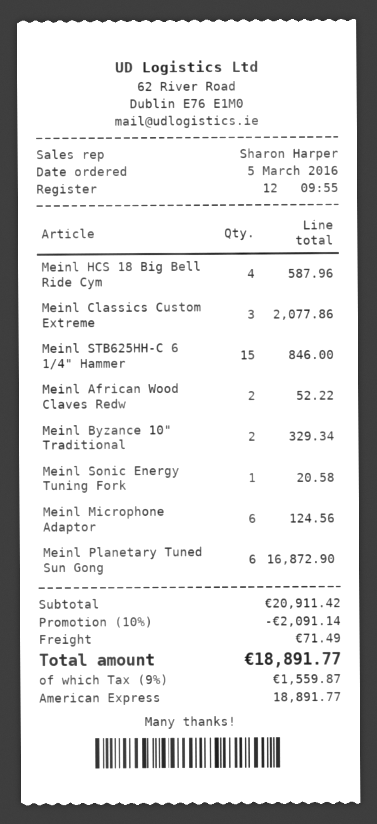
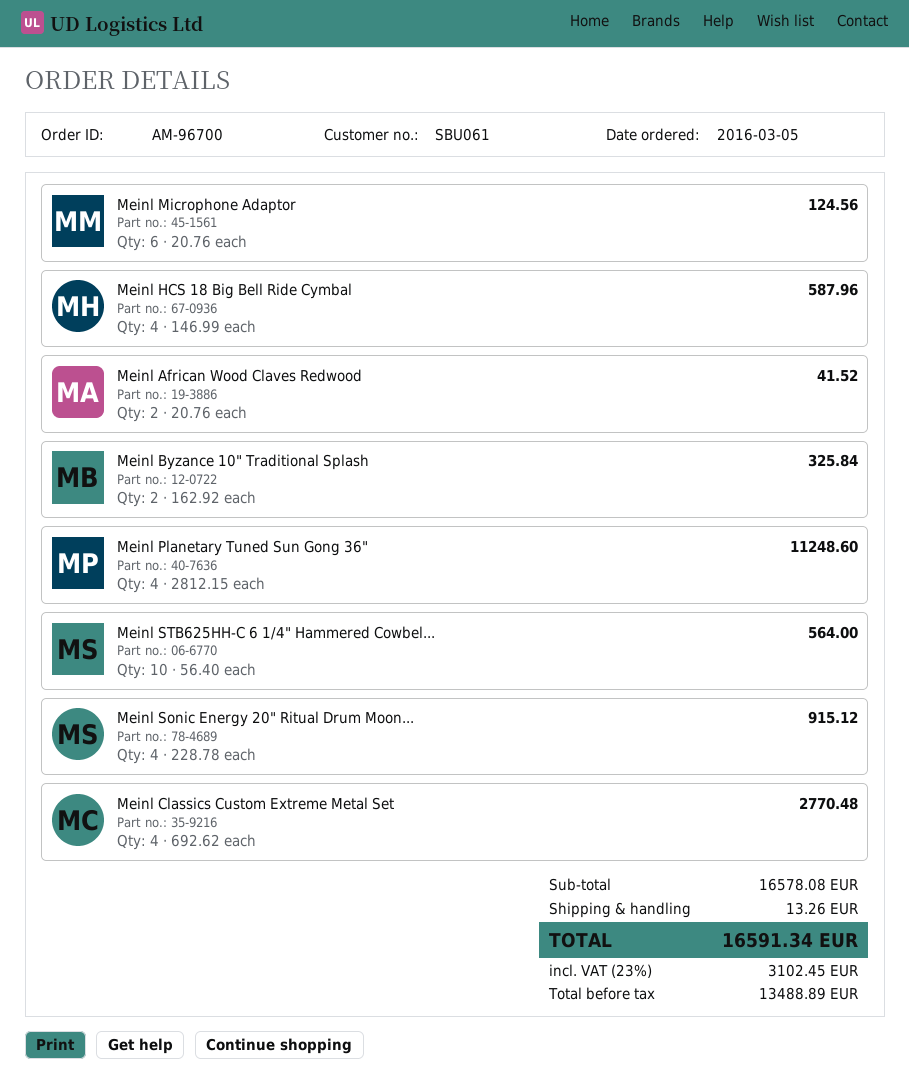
Meinl Classics Custom Extreme: 3 for 2077.86 -> 4 for 2770.48
Meinl STB625HH-C 6 1/4" Hammer: 15 for 846.00 -> 10 for 564.00
Meinl African Wood Claves Redw: 2 for 52.22 -> 2 for 41.52
Meinl Byzance 10" Traditional: 2 for 329.34 -> 2 for 325.84
Meinl Sonic Energy Tuning Fork: 1 for 20.58 -> none
Meinl Planetary Tuned Sun Gong: 6 for 16872.90 -> 4 for 11248.60
Meinl Sonic Energy 20" Ritual Drum Moon...: none -> 4 for 915.12
subtotal: 20911.42 -> 16578.08
discount: 10% = 2091.14 -> none
shipping: 71.49 -> 13.26
tax: 9% = 1559.87 -> 23% = 3102.45
total: 18891.77 -> 16591.34

